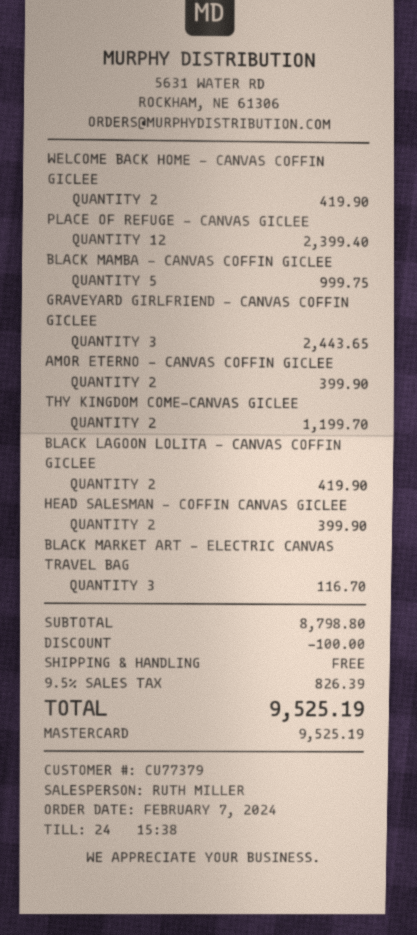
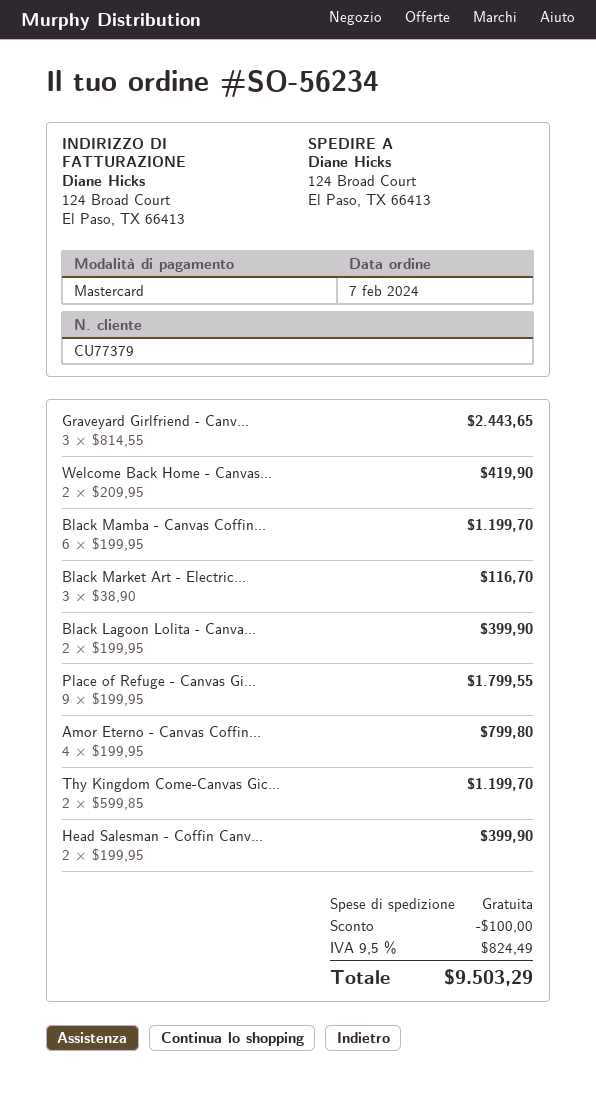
PLACE OF REFUGE - CANVAS GICLEE: 12 for 2399.40 -> 9 for 1799.55
BLACK MAMBA - CANVAS COFFIN GICLEE: 5 for 999.75 -> 6 for 1199.70
AMOR ETERNO - CANVAS COFFIN GICLEE: 2 for 399.90 -> 4 for 799.80
BLACK LAGOON LOLITA - CANVAS COFFIN GICLEE: 2 for 419.90 -> 2 for 399.90
tax: 9.5% = 826.39 -> 9.5% = 824.49
total: 9525.19 -> 9503.29

